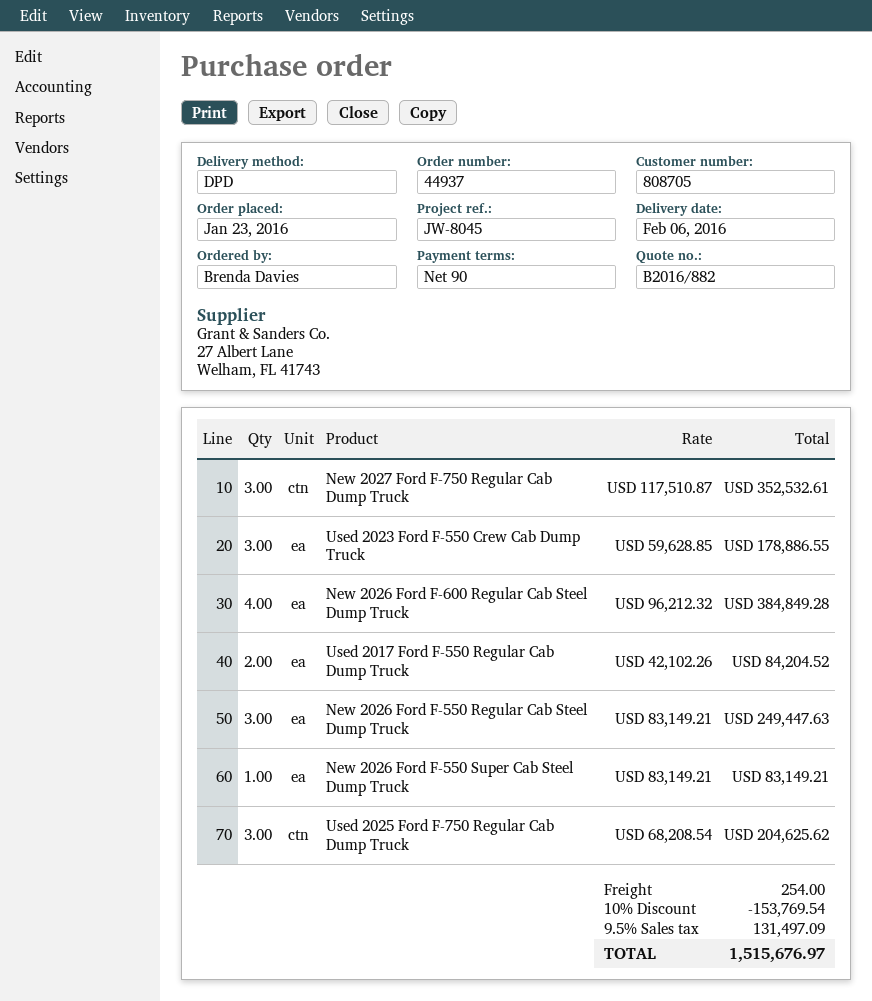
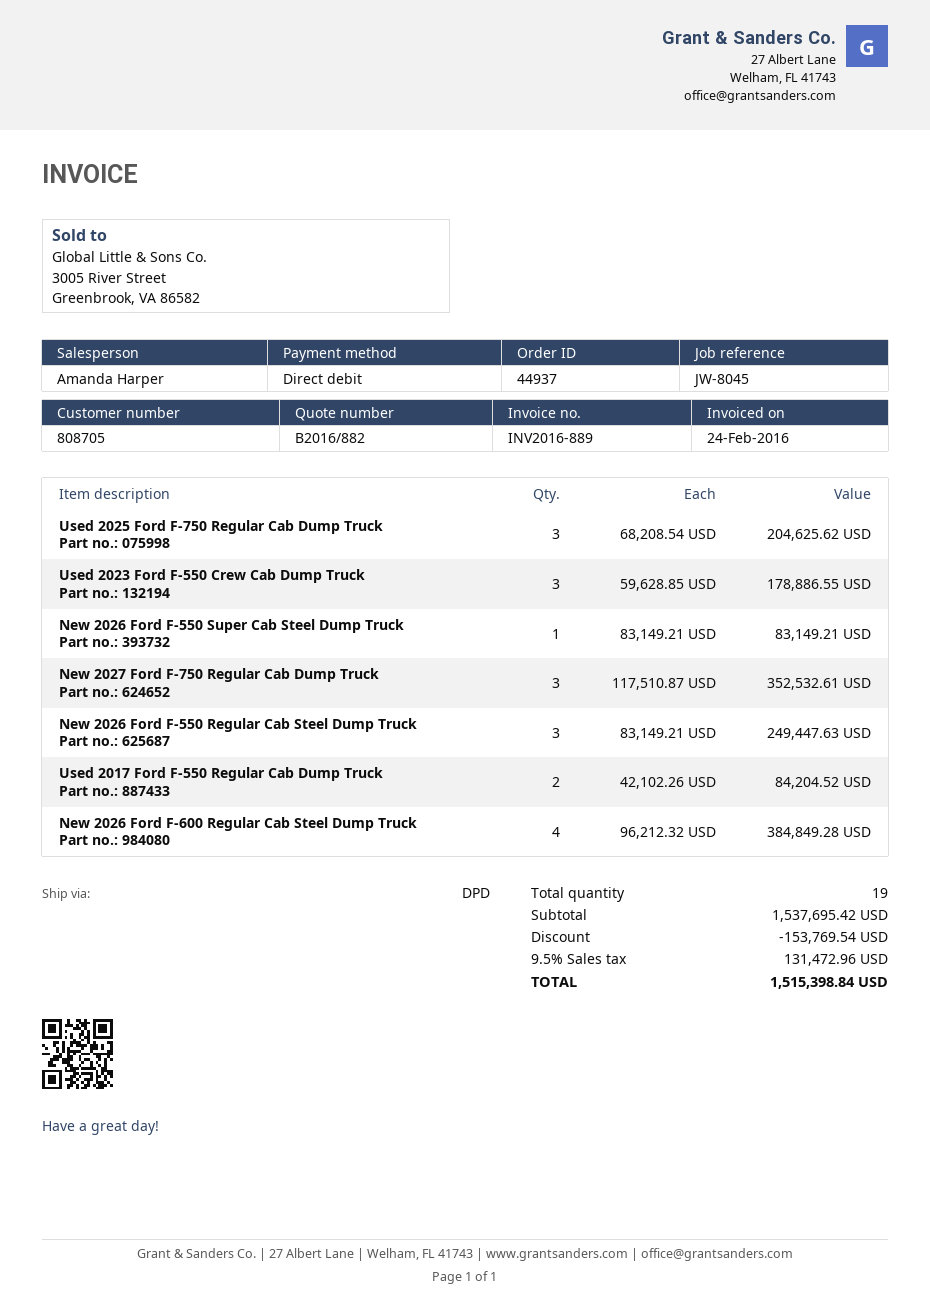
shipping: 254.00 -> none
tax: 9.5% = 131497.09 -> 9.5% = 131472.96
total: 1515676.97 -> 1515398.84

